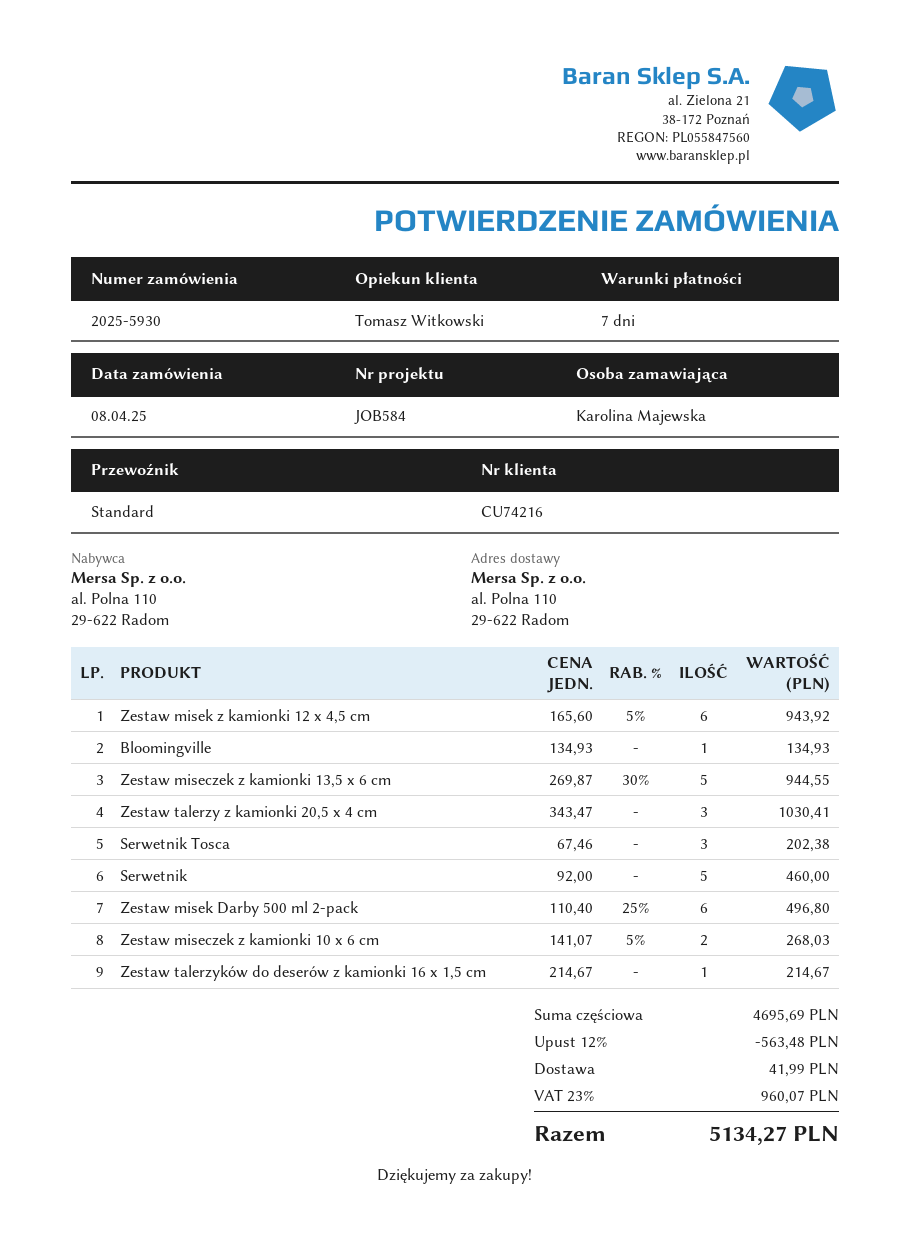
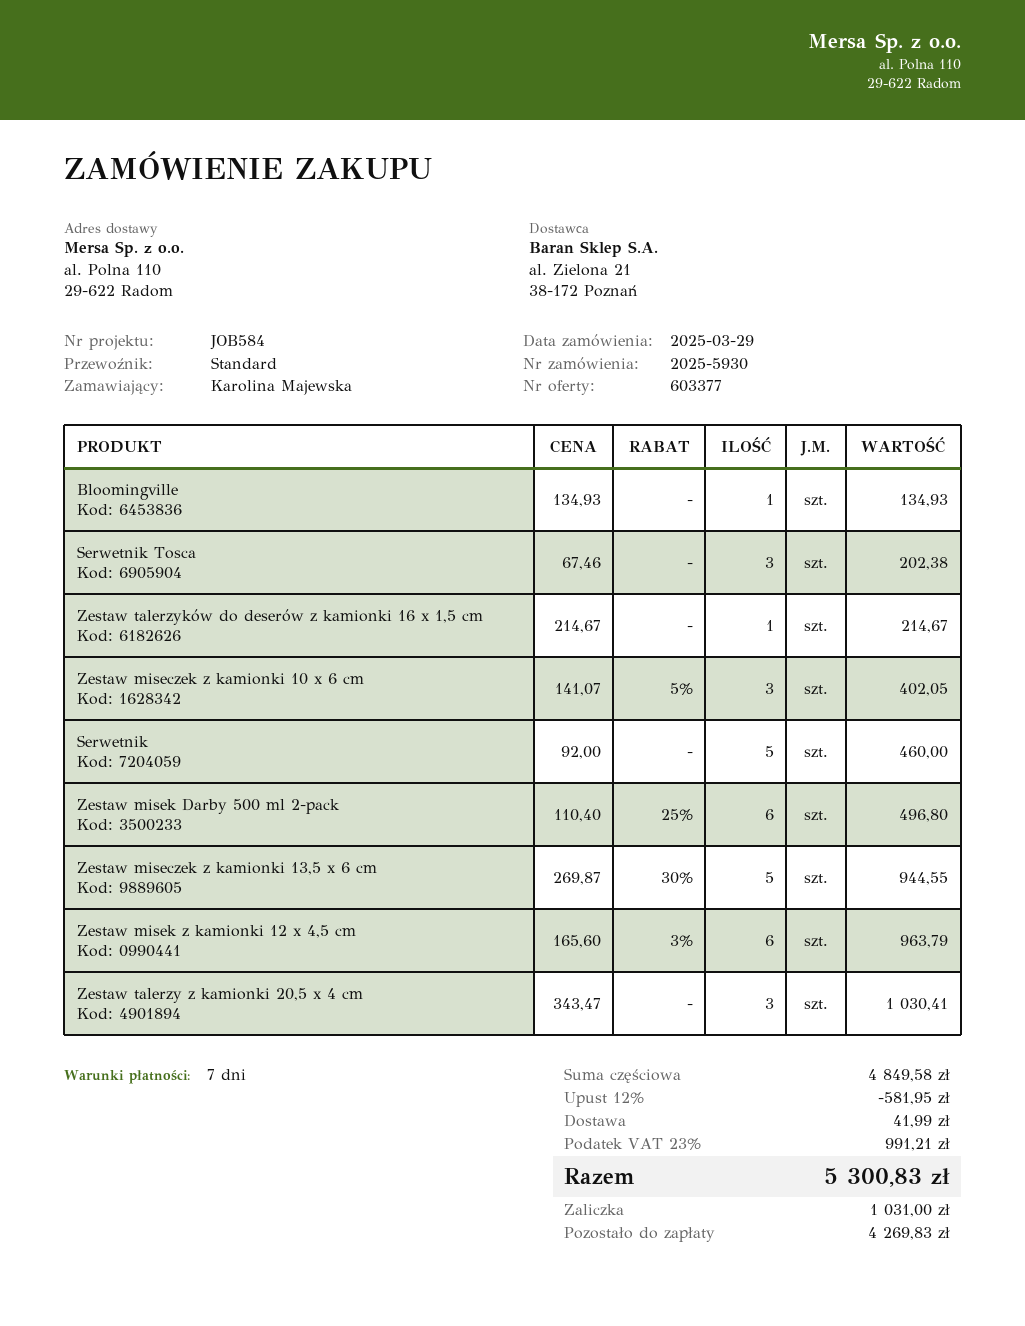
order date: 2025-04-08 -> 2025-03-29
Zestaw misek z kamionki 12 x 4,5 cm: 6 x 165.60 - 5% = 943.92 -> 6 x 165.60 - 3% = 963.79
Zestaw miseczek z kamionki 10 x 6 cm: 2 x 141.07 - 5% = 268.03 -> 3 x 141.07 - 5% = 402.05
subtotal: 4695.69 -> 4849.58
discount: 12% = 563.48 -> 12% = 581.95
tax: 23% = 960.07 -> 23% = 991.21
total: 5134.27 -> 5300.83

